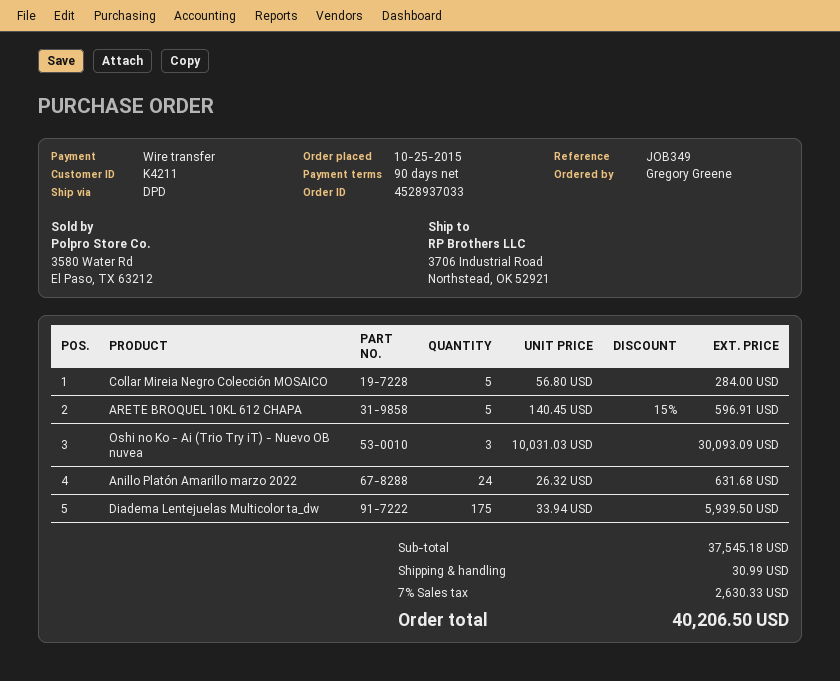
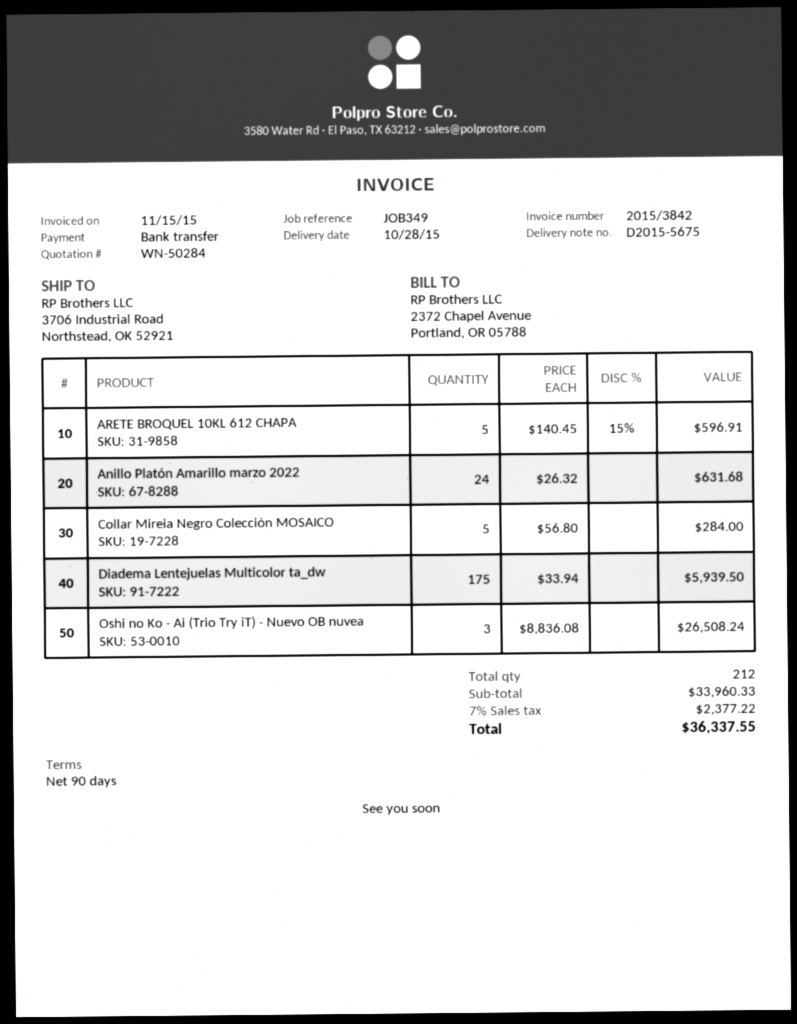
Oshi no Ko - Ai (Trio Try iT) - Nuevo OB nuvea: 3 x 10031.03 = 30093.09 -> 3 x 8836.08 = 26508.24
subtotal: 37545.18 -> 33960.33
shipping: 30.99 -> none
tax: 7% = 2630.33 -> 7% = 2377.22
total: 40206.50 -> 36337.55

